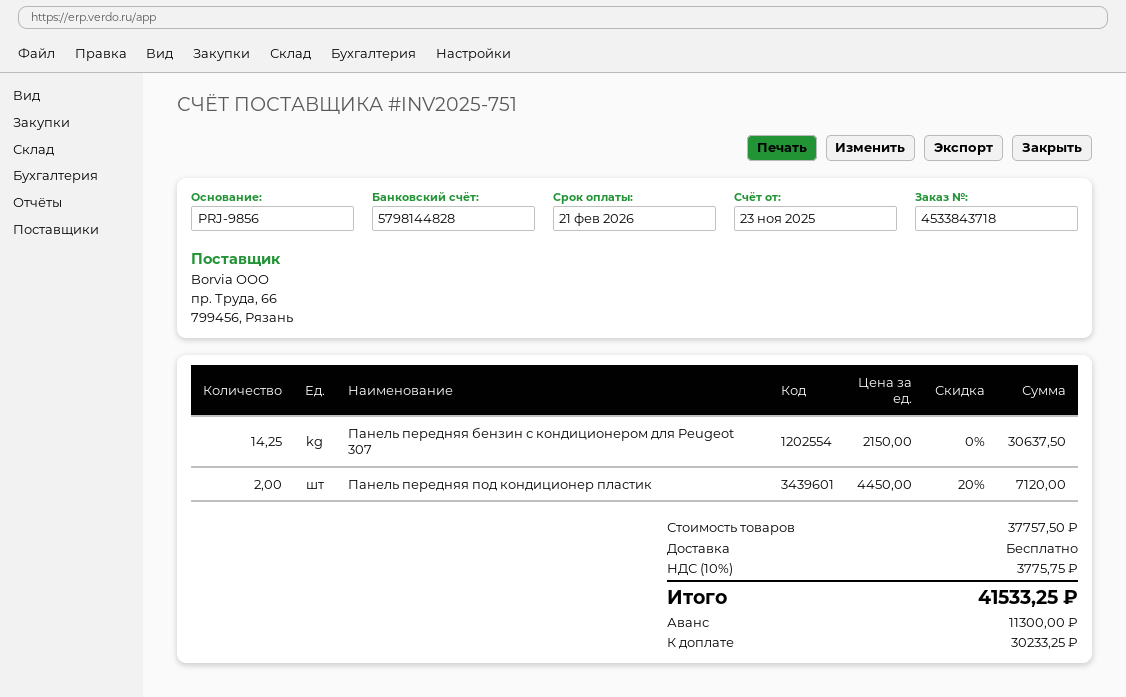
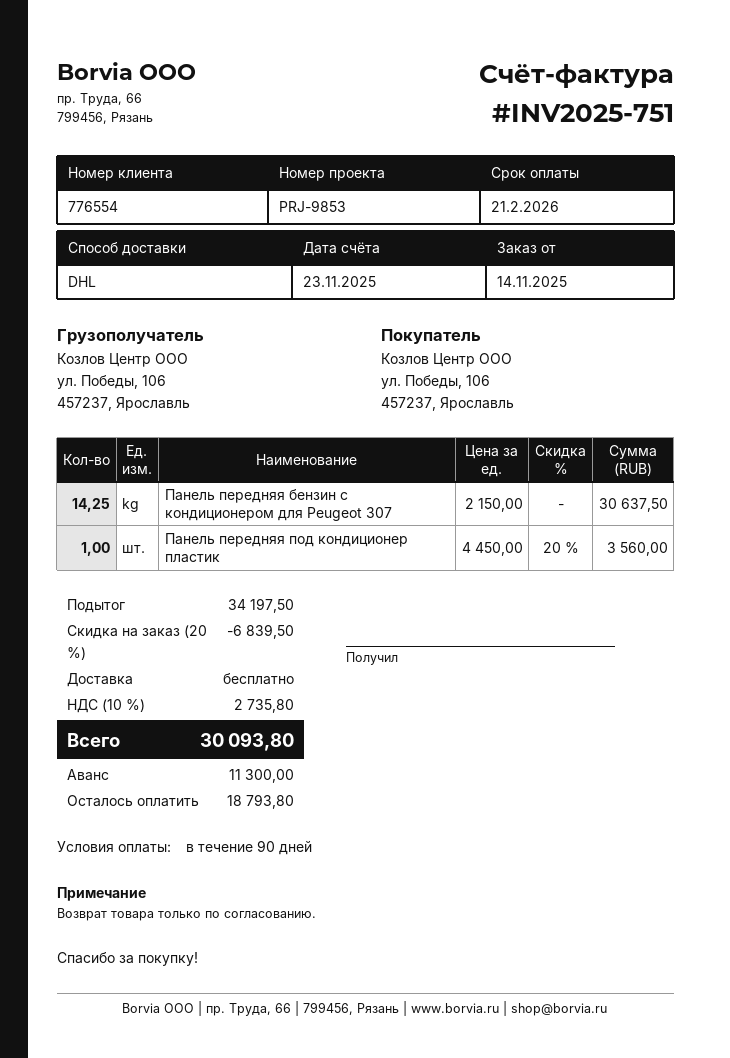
reference: PRJ-9856 -> PRJ-9853
Панель передняя под кондиционер пластик: 2 x 4450.00 - 20% = 7120.00 -> 1 x 4450.00 - 20% = 3560.00
subtotal: 37757.50 -> 34197.50
discount: none -> 20% = 6839.50
tax: 10% = 3775.75 -> 10% = 2735.80
total: 41533.25 -> 30093.80
balance: 30233.25 -> 18793.80

